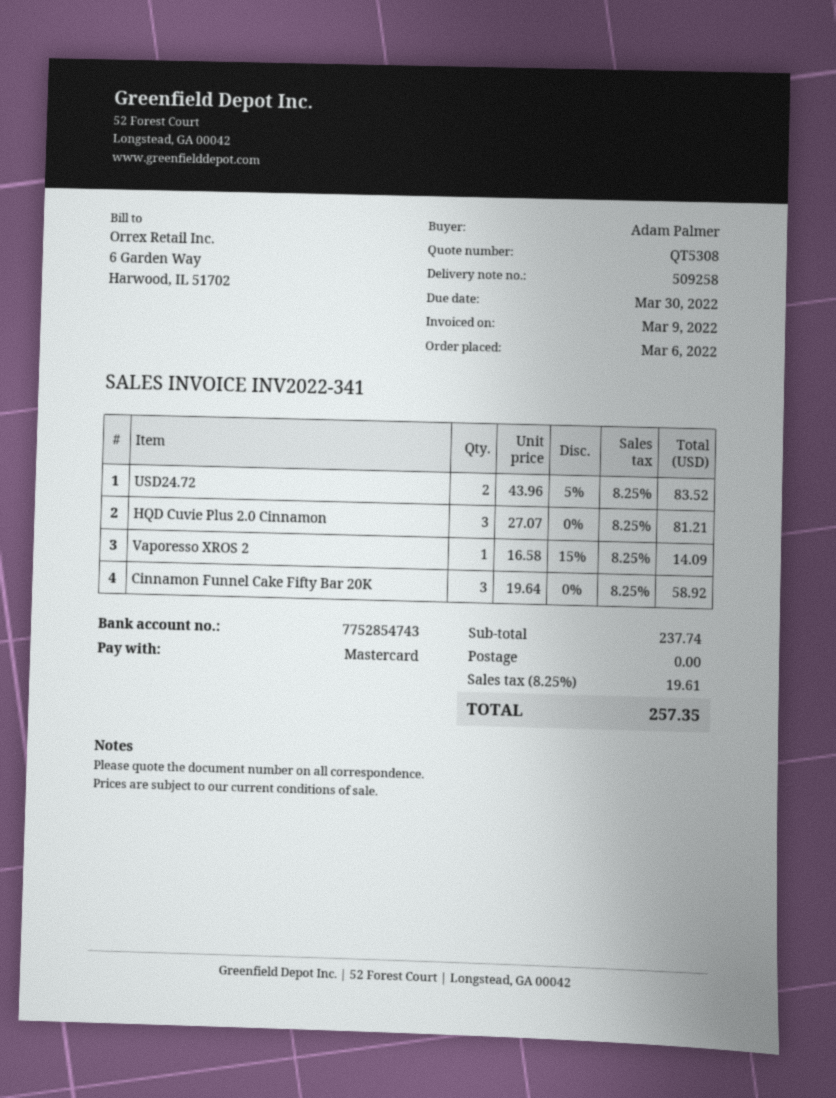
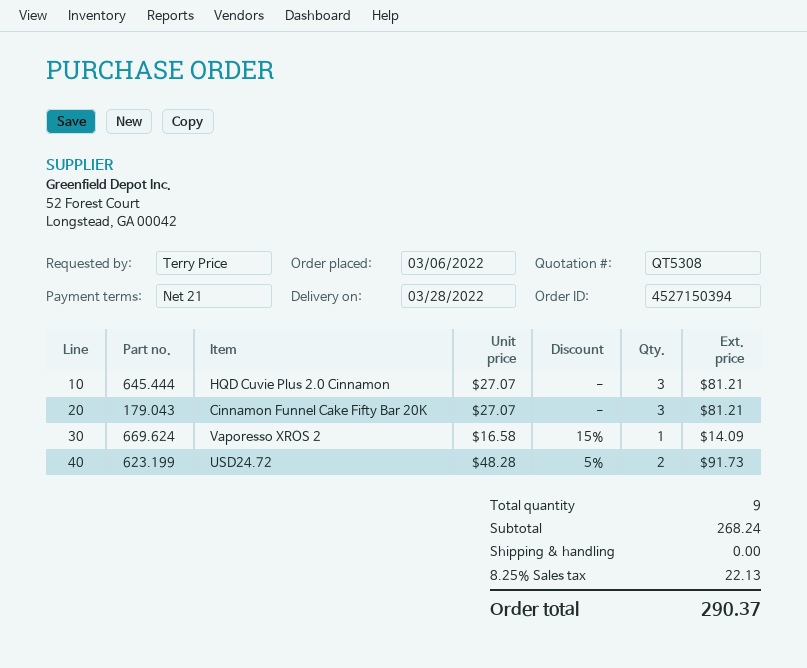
ordered by: Adam Palmer -> Terry Price
USD24.72: 2 x 43.96 - 5% = 83.52 -> 2 x 48.28 - 5% = 91.73
Cinnamon Funnel Cake Fifty Bar 20K: 3 x 19.64 = 58.92 -> 3 x 27.07 = 81.21
subtotal: 237.74 -> 268.24
tax: 8.25% = 19.61 -> 8.25% = 22.13
total: 257.35 -> 290.37

